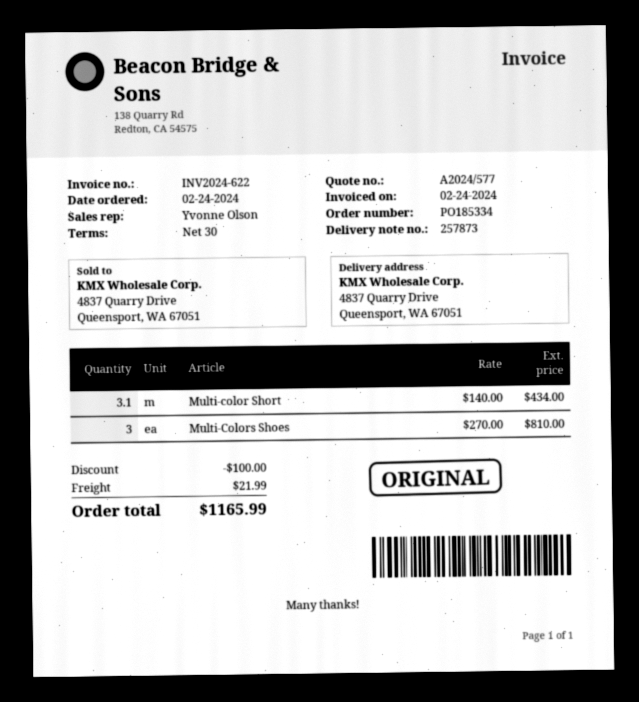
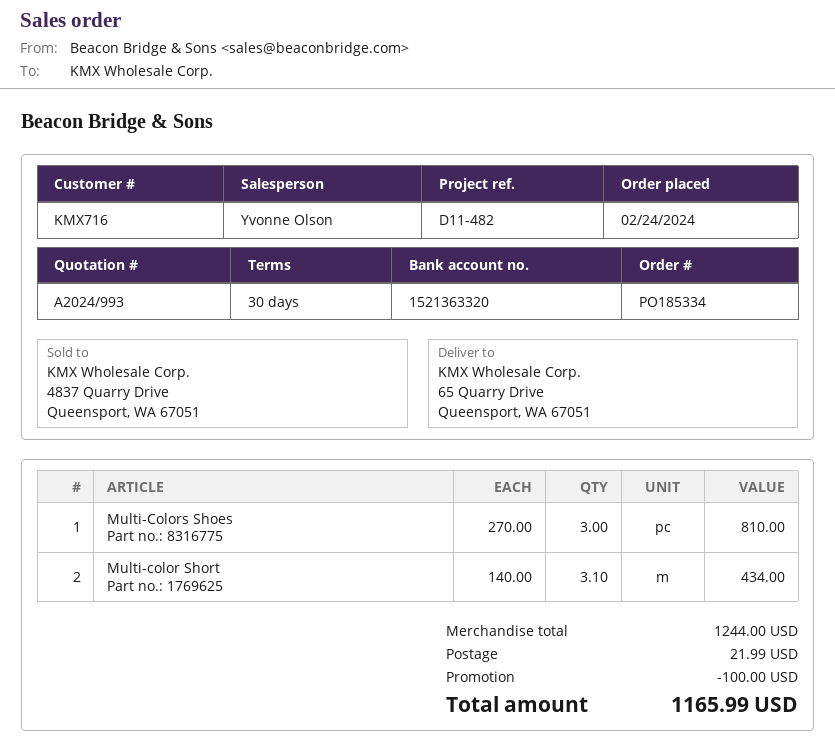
quote number: A2024/577 -> A2024/993
ship to: 4837 Quarry Drive, Queensport, WA 67051 -> 65 Quarry Drive, Queensport, WA 67051

